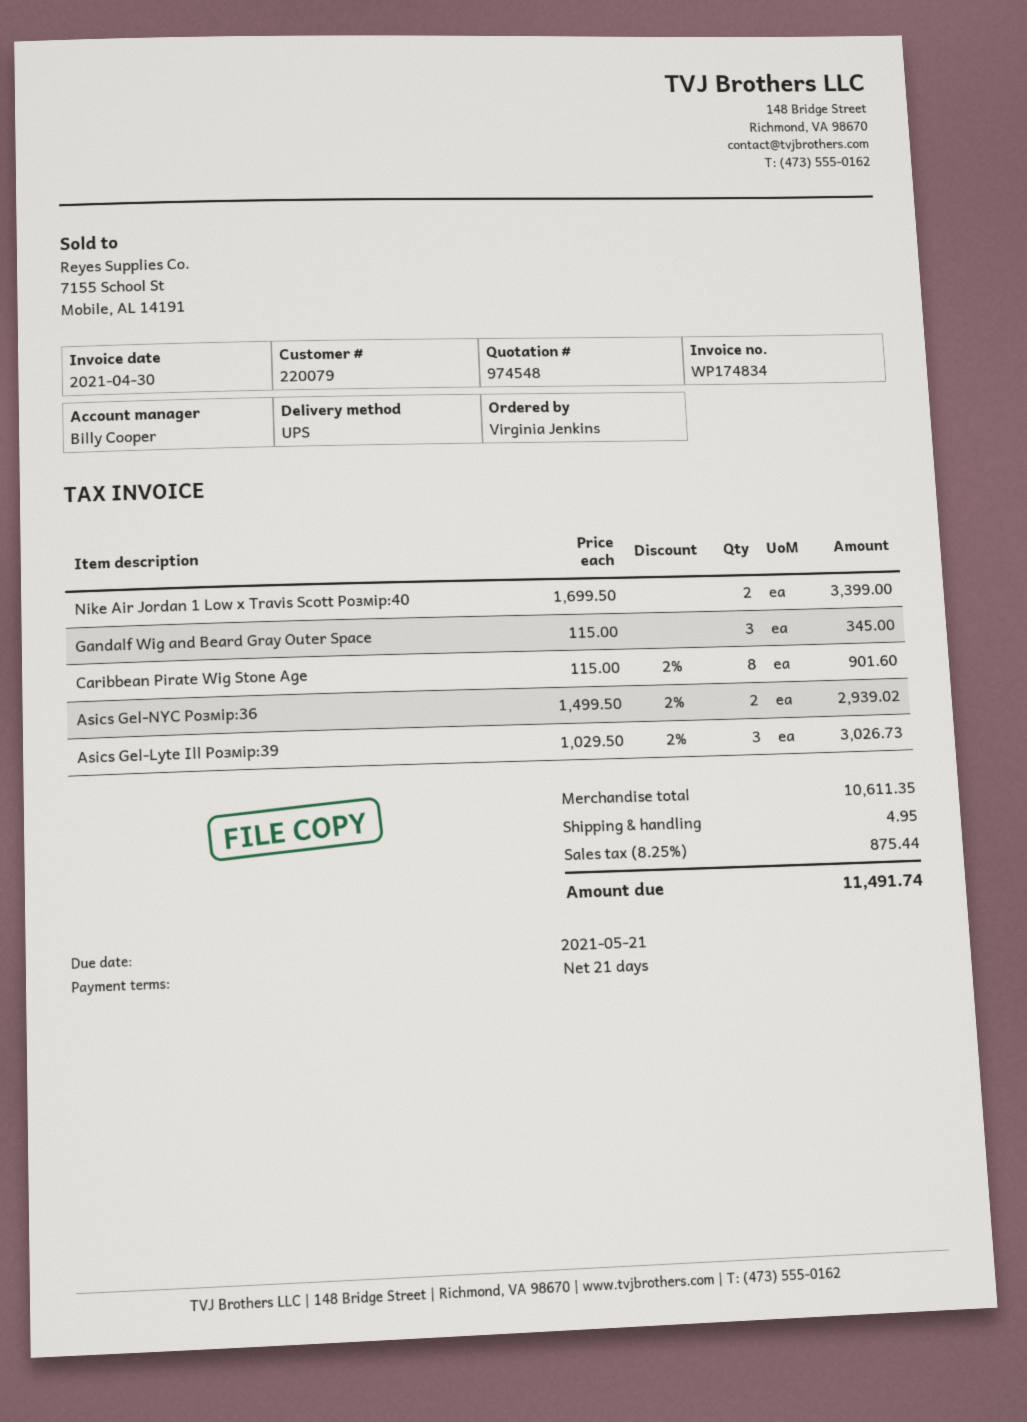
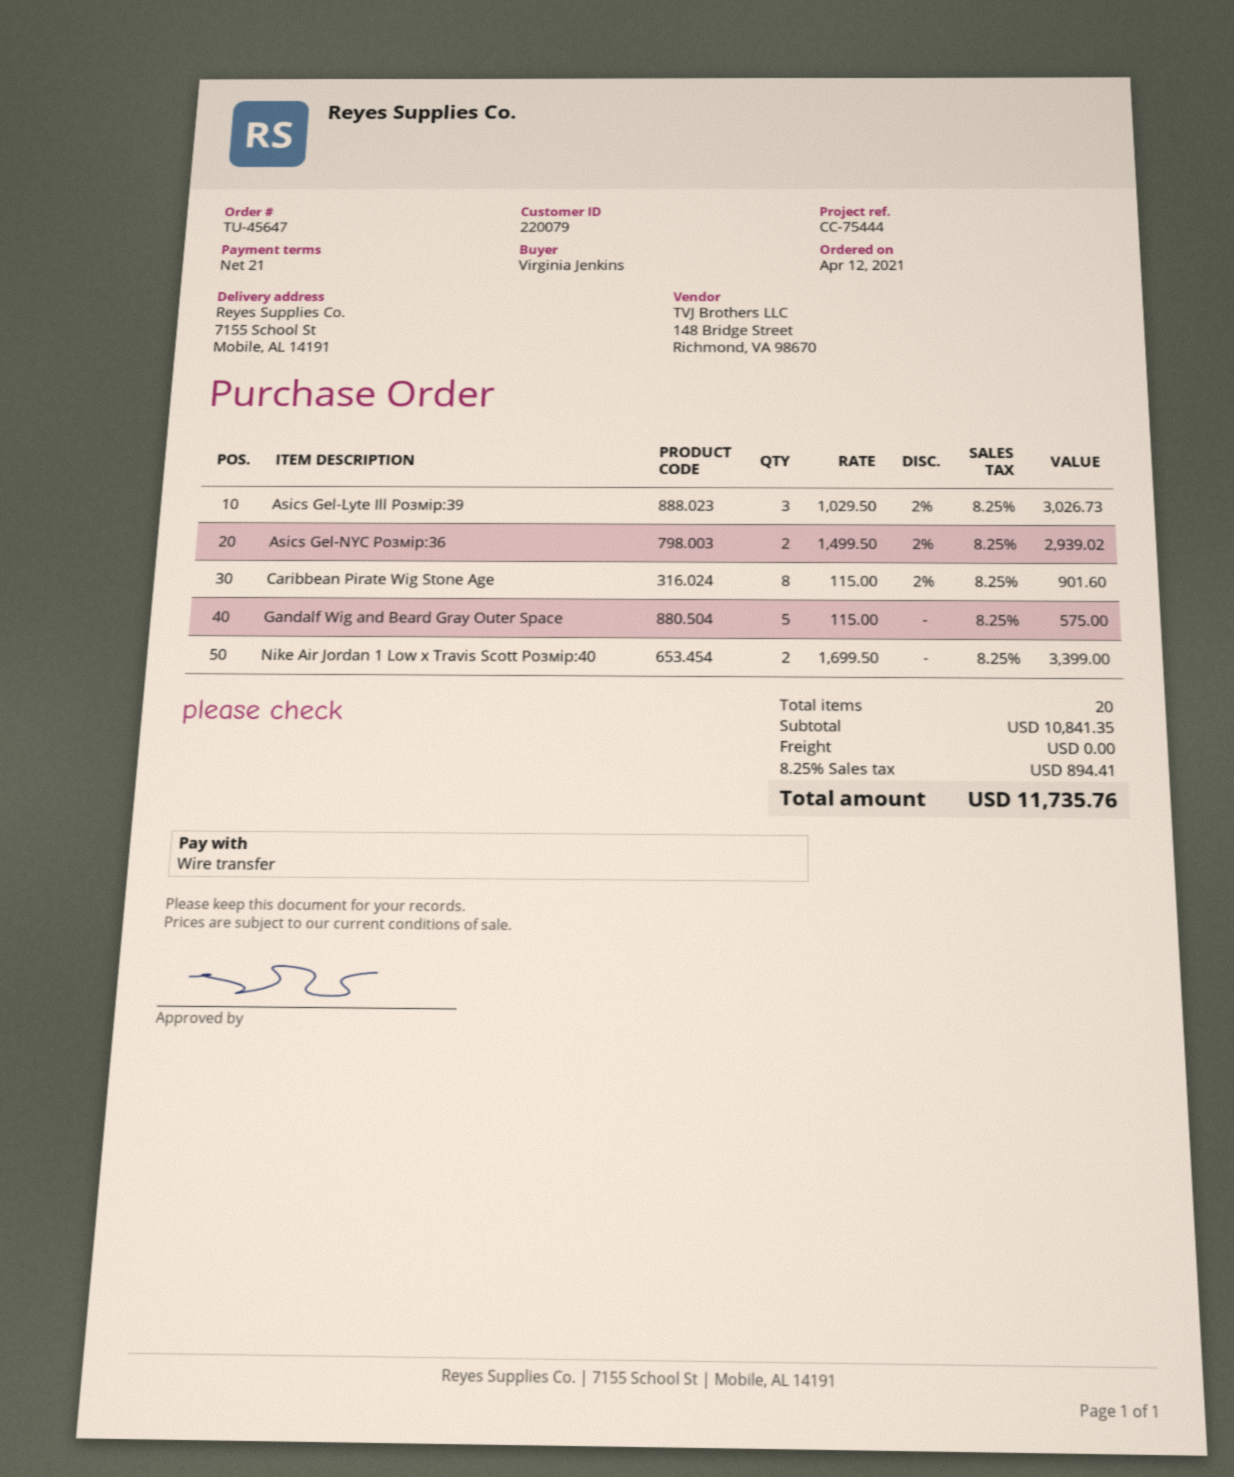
Gandalf Wig and Beard Gray Outer Space: 3 x 115.00 = 345.00 -> 5 x 115.00 = 575.00
subtotal: 10611.35 -> 10841.35
shipping: 4.95 -> 0.00
tax: 8.25% = 875.44 -> 8.25% = 894.41
total: 11491.74 -> 11735.76

